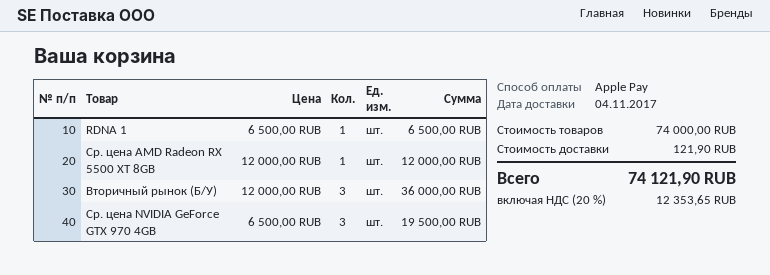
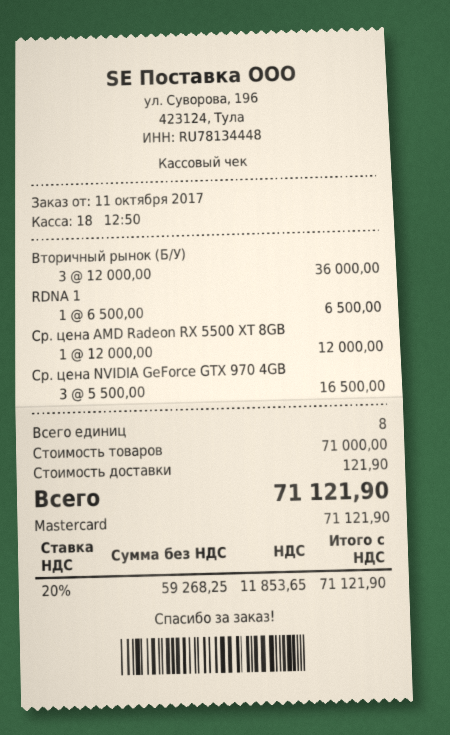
payment method: Apple Pay -> Mastercard
Ср. цена NVIDIA GeForce GTX 970 4GB: 3 x 6500.00 = 19500.00 -> 3 x 5500.00 = 16500.00
subtotal: 74000.00 -> 71000.00
tax: 20% = 12353.65 -> 20% = 11853.65
total: 74121.90 -> 71121.90

